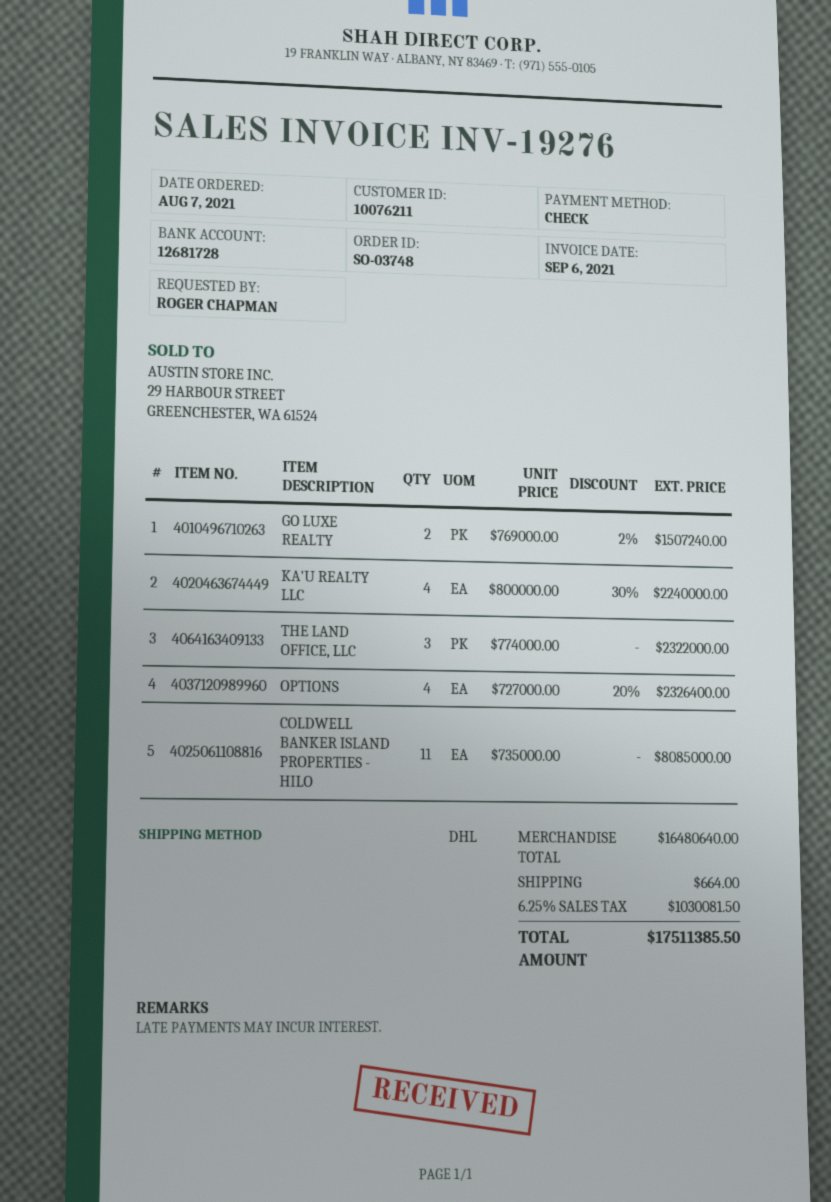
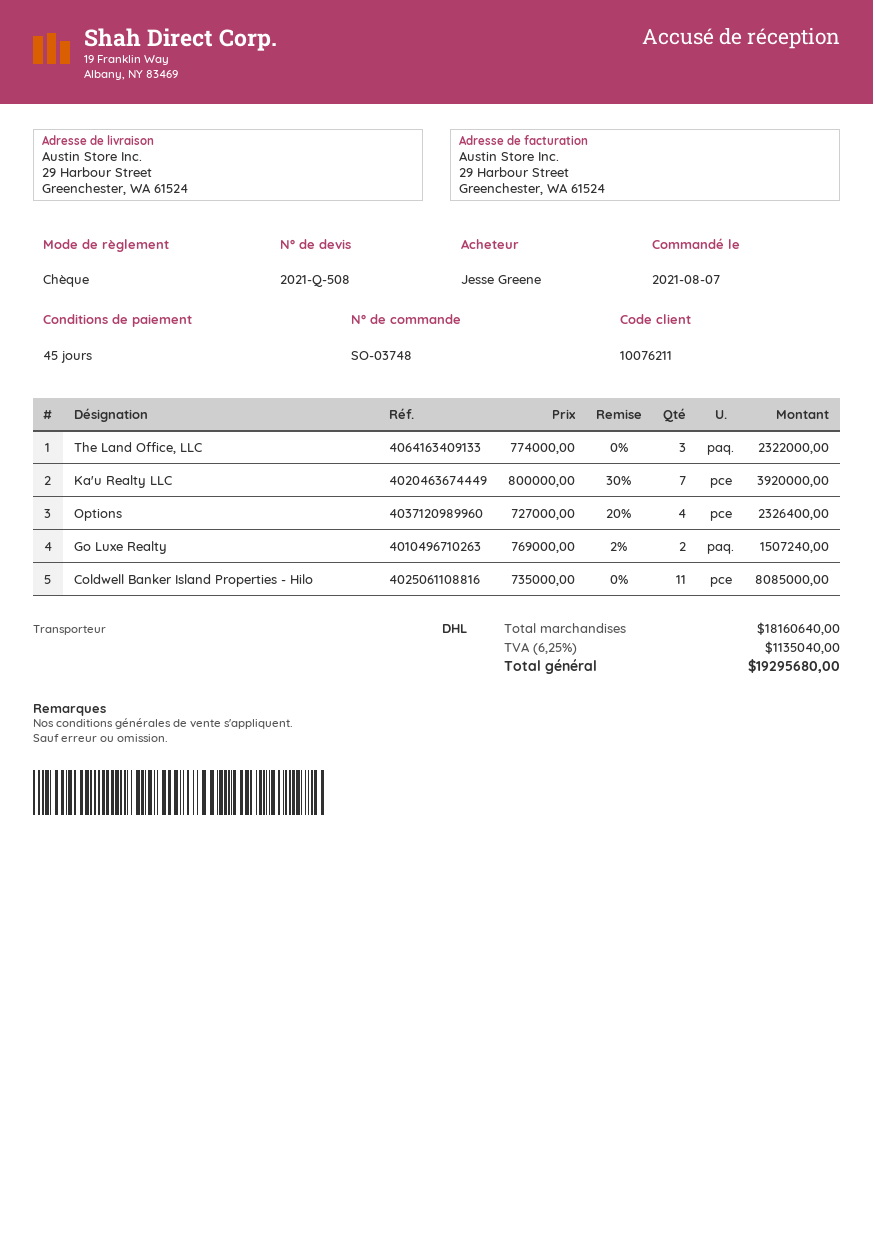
ordered by: ROGER CHAPMAN -> Jesse Greene
KA'U REALTY LLC: 4 x 800000.00 - 30% = 2240000.00 -> 7 x 800000.00 - 30% = 3920000.00
subtotal: 16480640.00 -> 18160640.00
shipping: 664.00 -> none
tax: 6.25% = 1030081.50 -> 6.25% = 1135040.00
total: 17511385.50 -> 19295680.00

